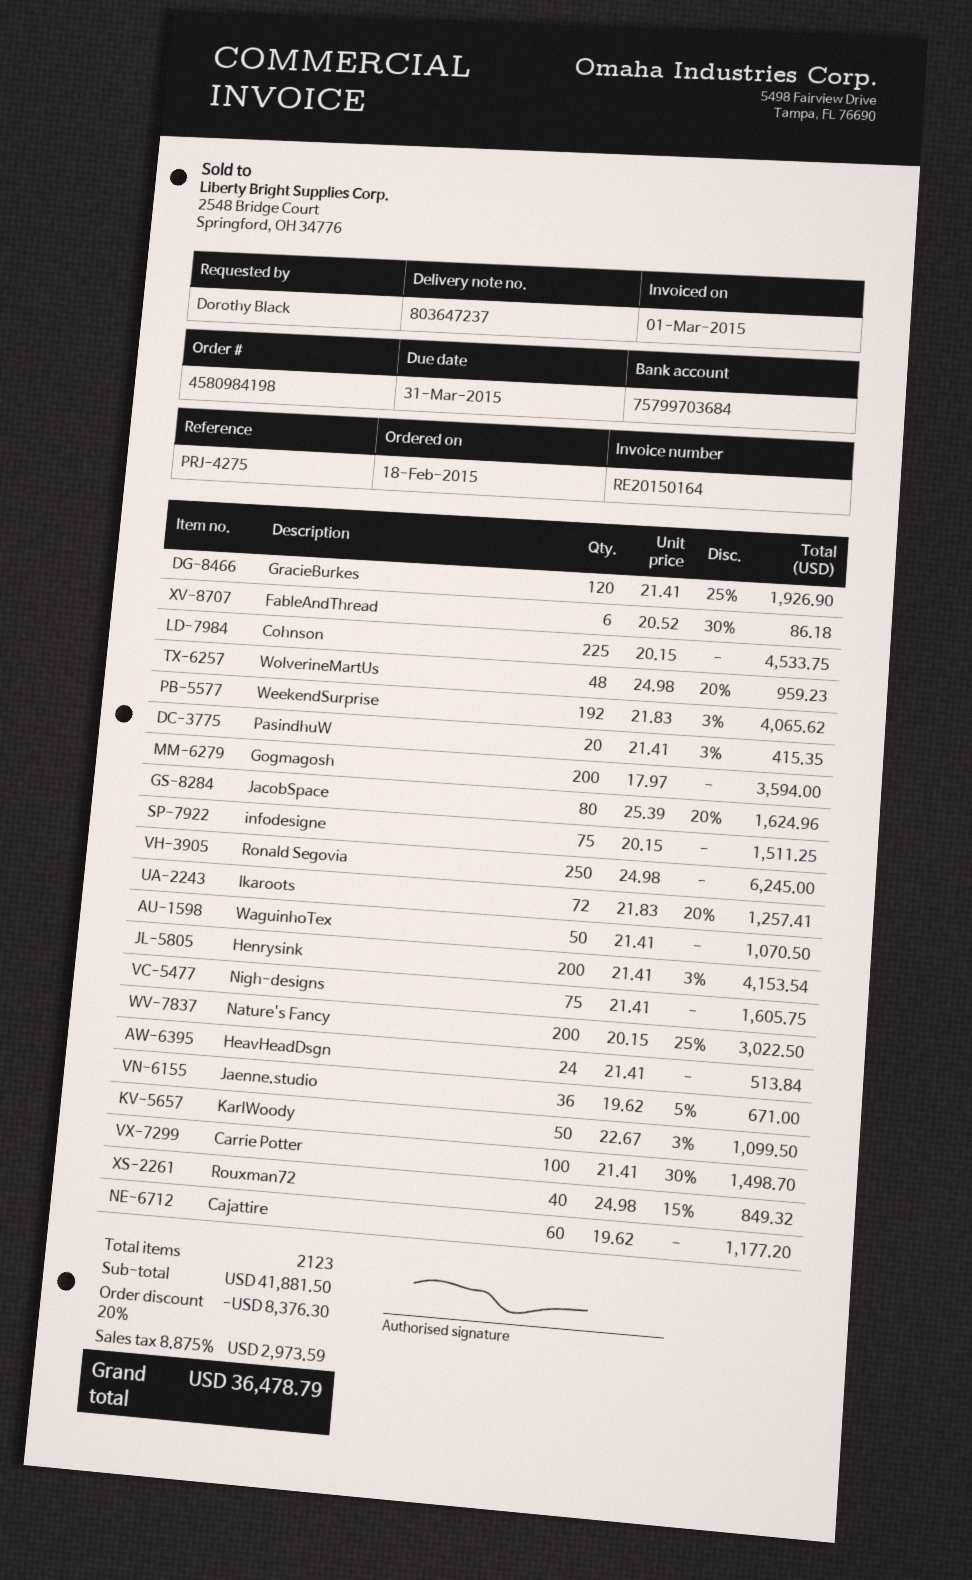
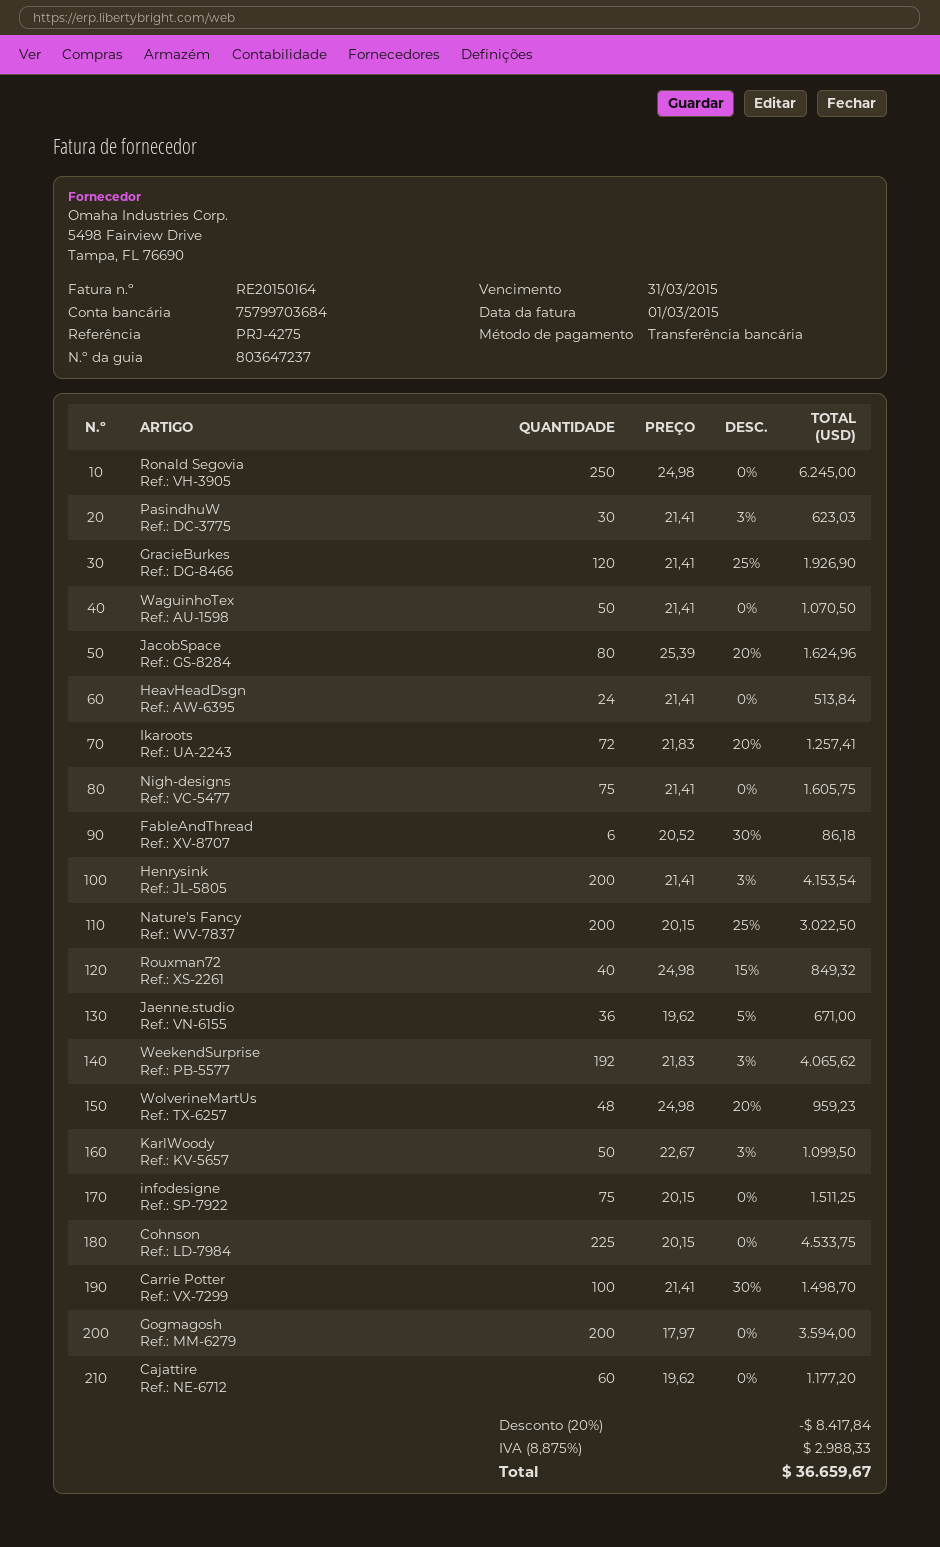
PasindhuW: 20 x 21.41 - 3% = 415.35 -> 30 x 21.41 - 3% = 623.03
discount: 20% = 8376.30 -> 20% = 8417.84
tax: 8.875% = 2973.59 -> 8.875% = 2988.33
total: 36478.79 -> 36659.67

